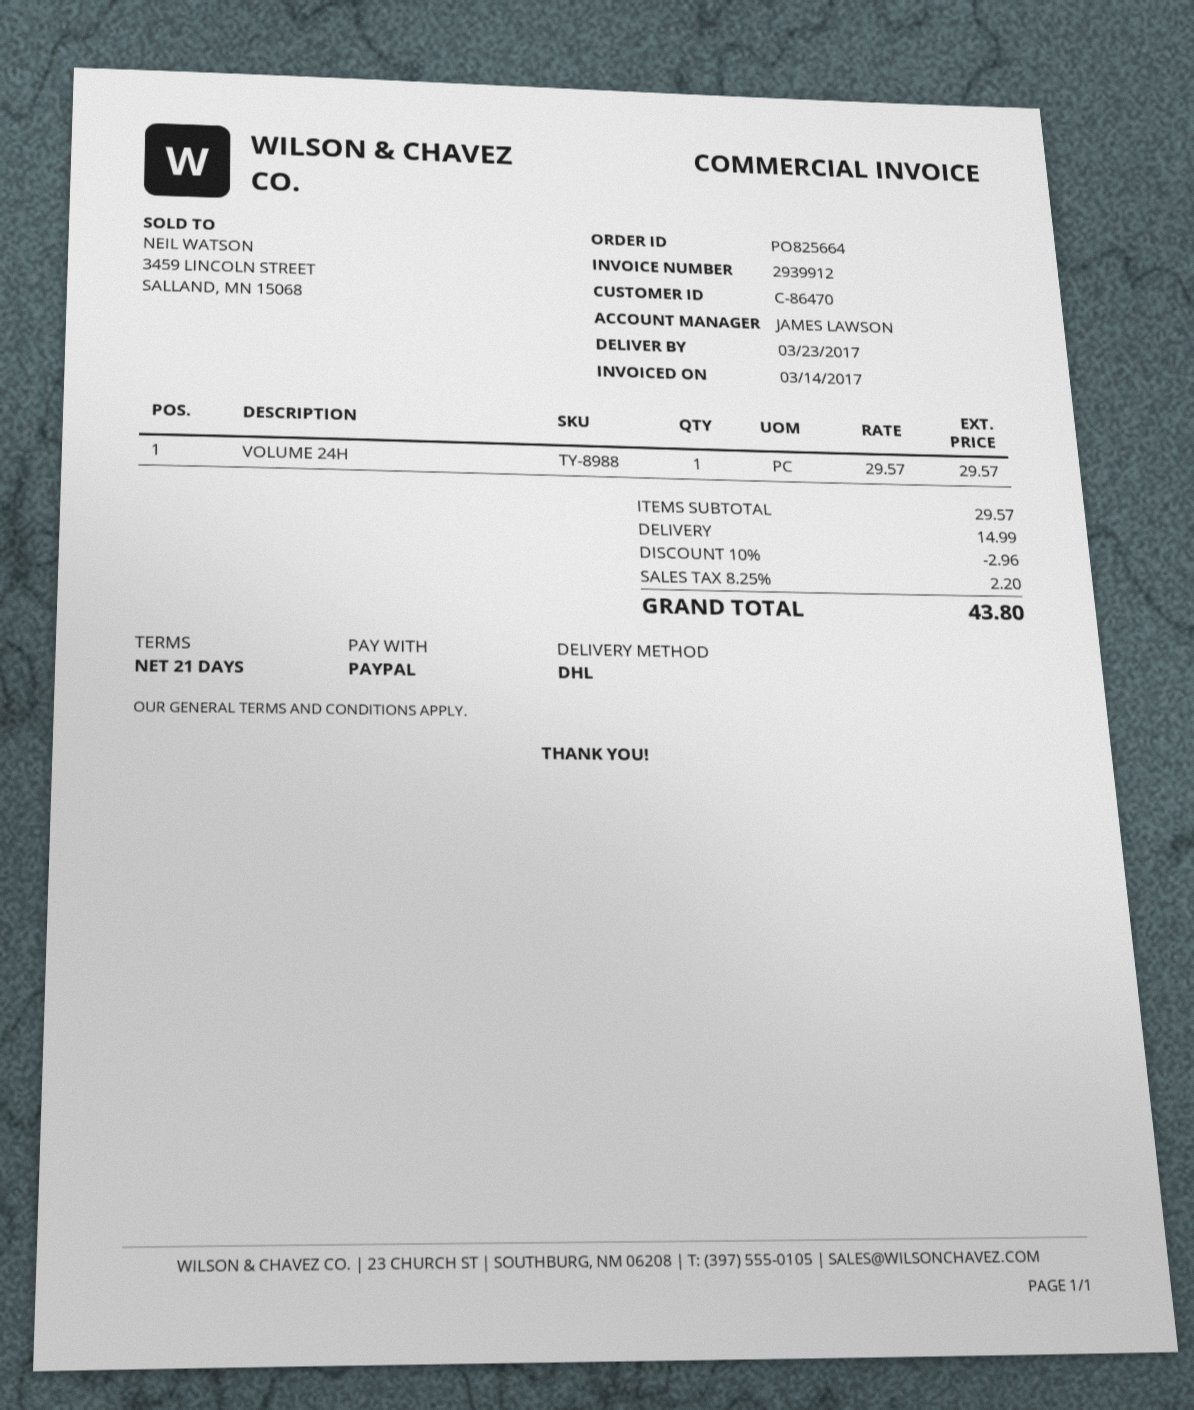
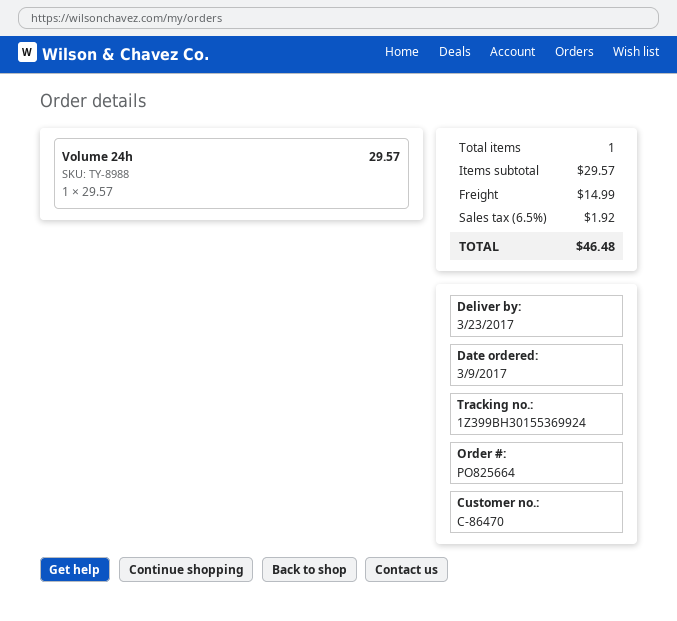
discount: 10% = 2.96 -> none
tax: 8.25% = 2.20 -> 6.5% = 1.92
total: 43.80 -> 46.48

